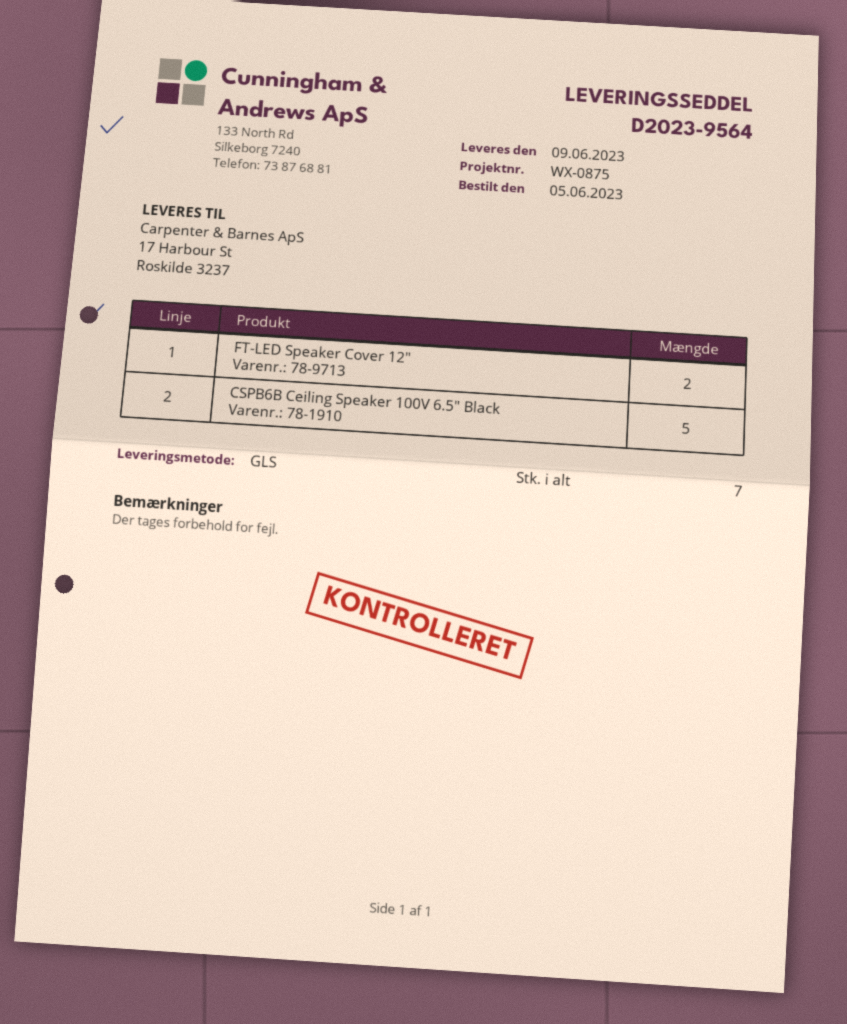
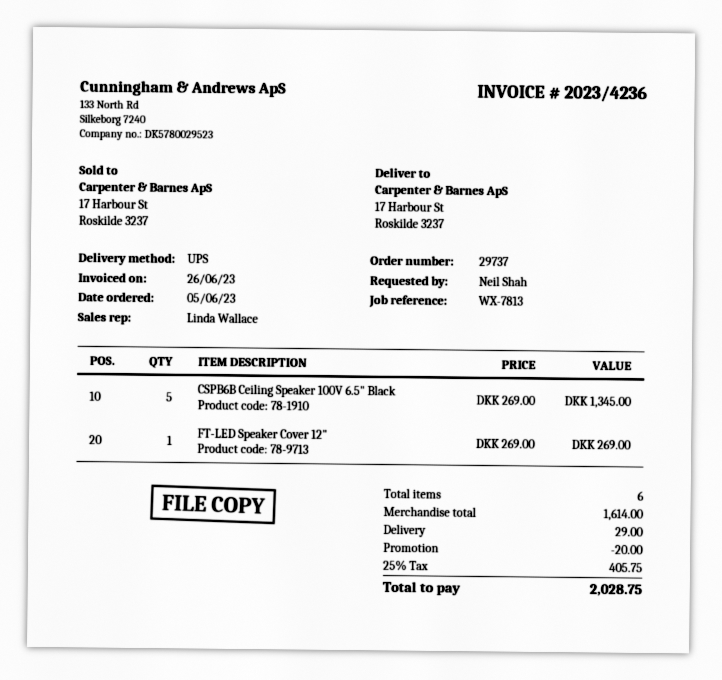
reference: WX-0875 -> WX-7813
shipping method: GLS -> UPS
FT-LED Speaker Cover 12": 2 -> 1
total quantity: 7 -> 6

